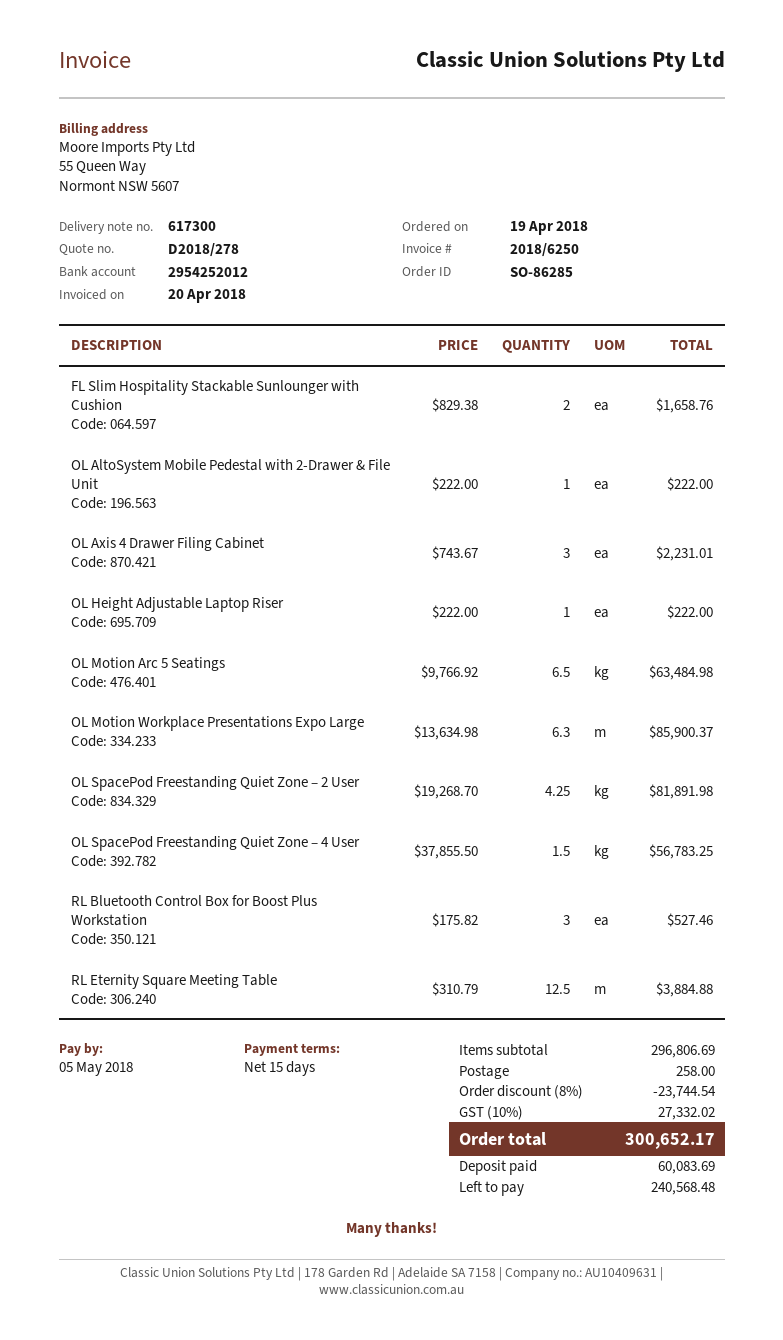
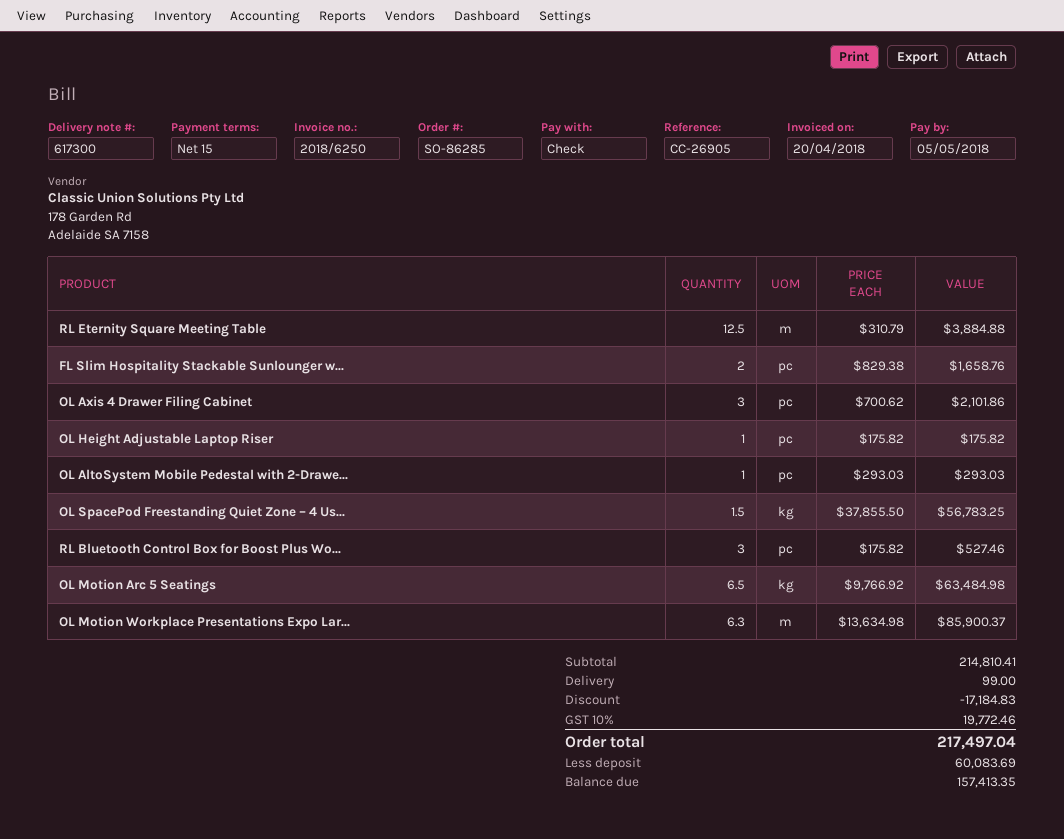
OL AltoSystem Mobile Pedestal with 2-Drawer & File Unit: 1 x 222.00 = 222.00 -> 1 x 293.03 = 293.03
OL Axis 4 Drawer Filing Cabinet: 3 x 743.67 = 2231.01 -> 3 x 700.62 = 2101.86
OL Height Adjustable Laptop Riser: 1 x 222.00 = 222.00 -> 1 x 175.82 = 175.82
OL SpacePod Freestanding Quiet Zone – 2 User: 4.25 x 19268.70 = 81891.98 -> none
subtotal: 296806.69 -> 214810.41
discount: 23744.54 -> 17184.83
shipping: 258.00 -> 99.00
tax: 10% = 27332.02 -> 10% = 19772.46
total: 300652.17 -> 217497.04
balance: 240568.48 -> 157413.35

